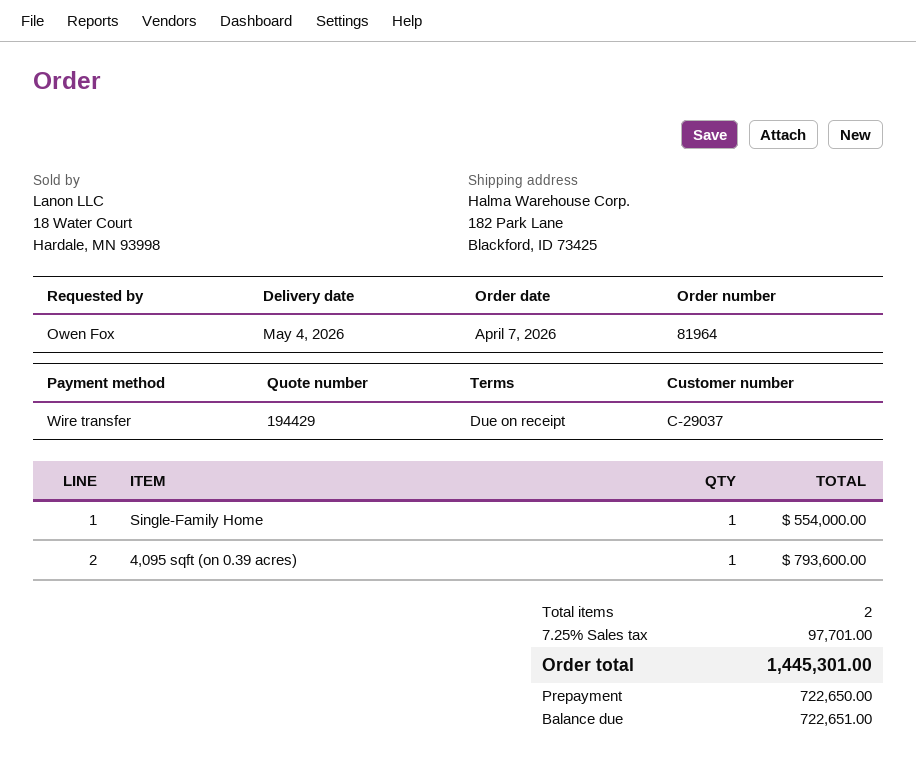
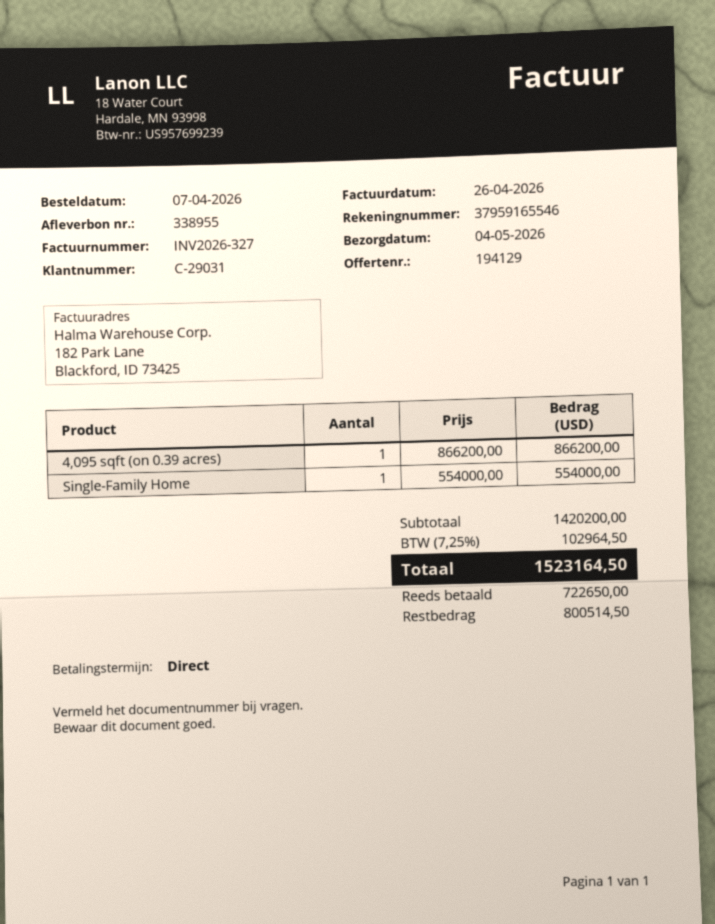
quote number: 194429 -> 194129
customer number: C-29037 -> C-29031
4,095 sqft (on 0.39 acres): 1 for 793600.00 -> 1 for 866200.00
tax: 7.25% = 97701.00 -> 7.25% = 102964.50
total: 1445301.00 -> 1523164.50
balance: 722651.00 -> 800514.50

